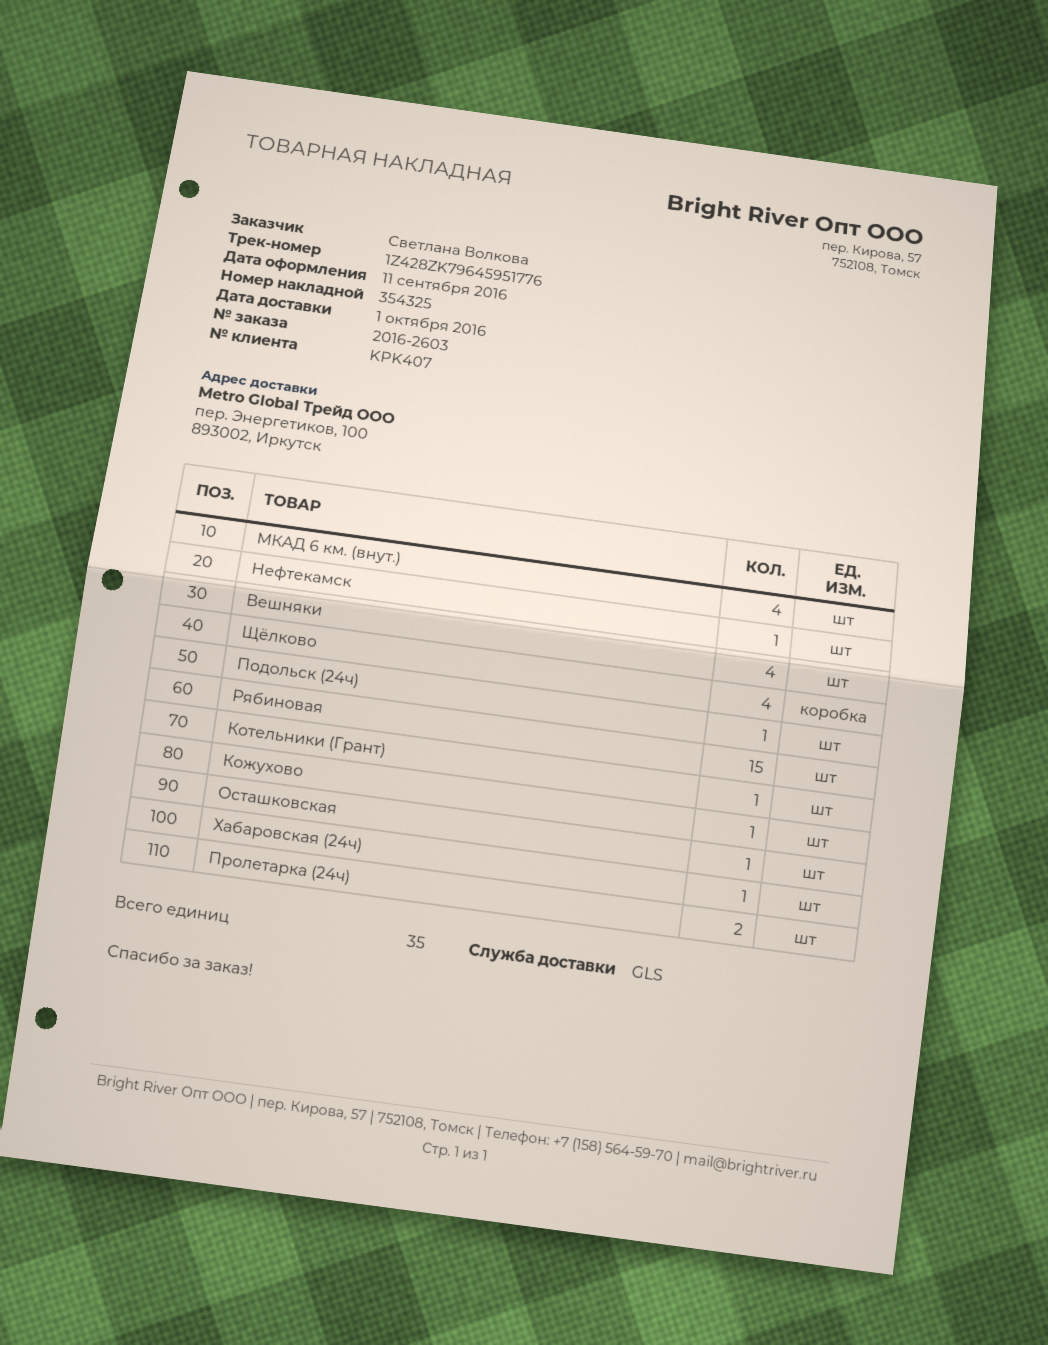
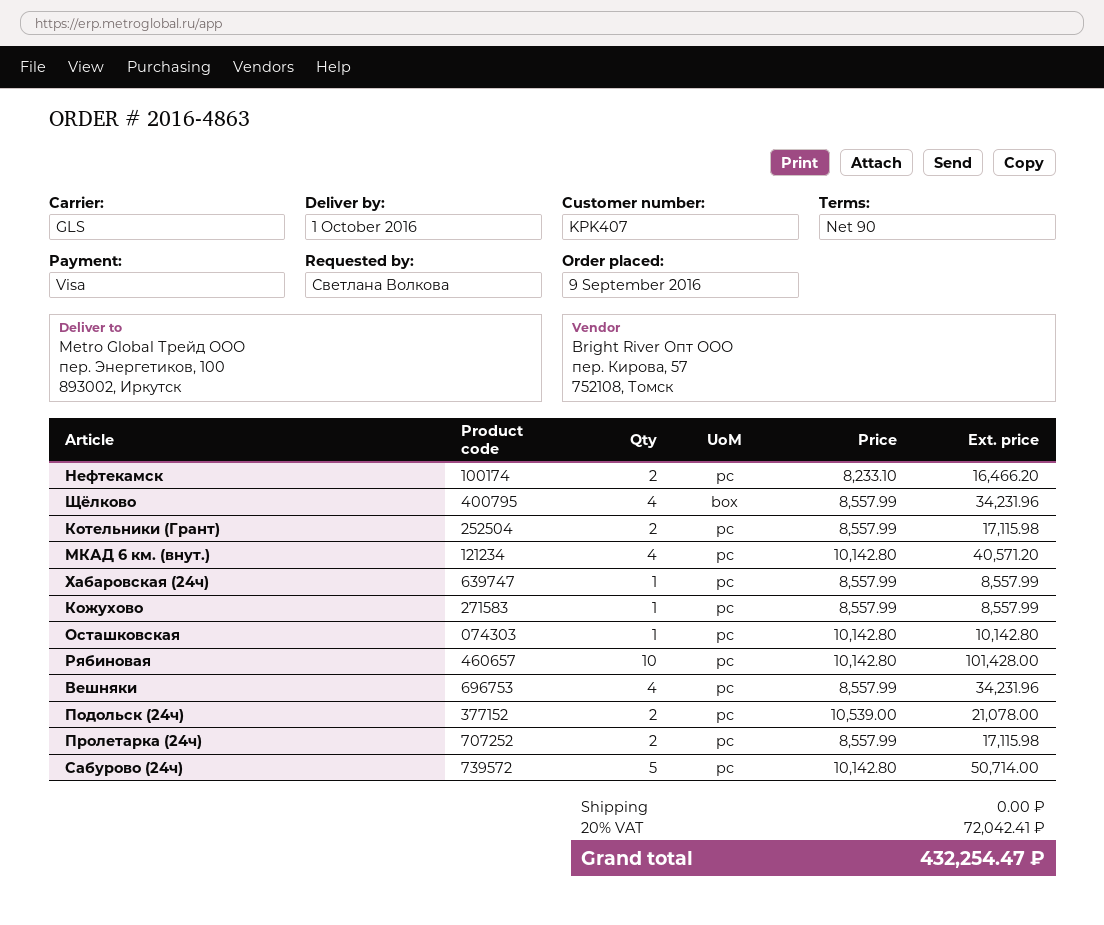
order number: 2016-2603 -> 2016-4863
order date: 2016-09-11 -> 2016-09-09
Нефтекамск: 1 -> 2
Подольск (24ч): 1 -> 2
Рябиновая: 15 -> 10
Котельники (Грант): 1 -> 2
Сабурово (24ч): none -> 5

